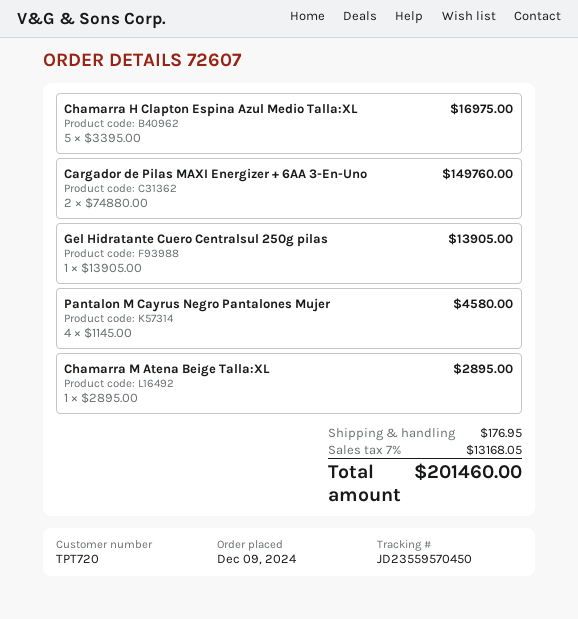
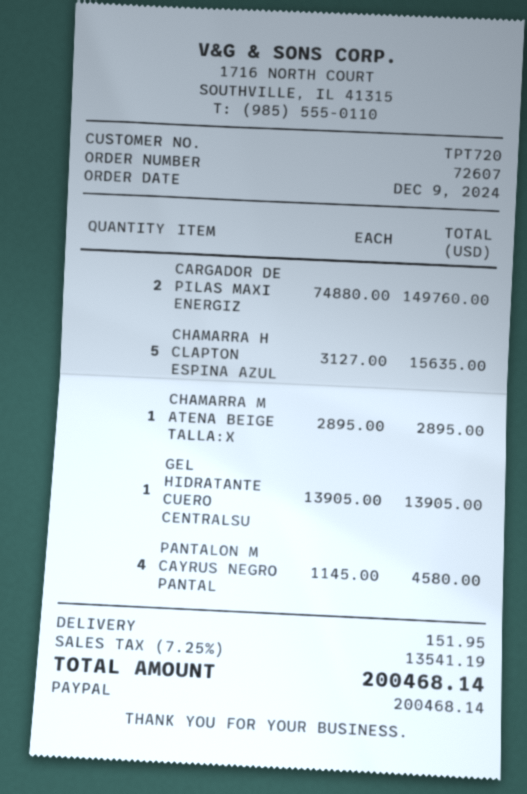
Chamarra H Clapton Espina Azul Medio Talla:XL: 5 x 3395.00 = 16975.00 -> 5 x 3127.00 = 15635.00
shipping: 176.95 -> 151.95
tax: 7% = 13168.05 -> 7.25% = 13541.19
total: 201460.00 -> 200468.14

